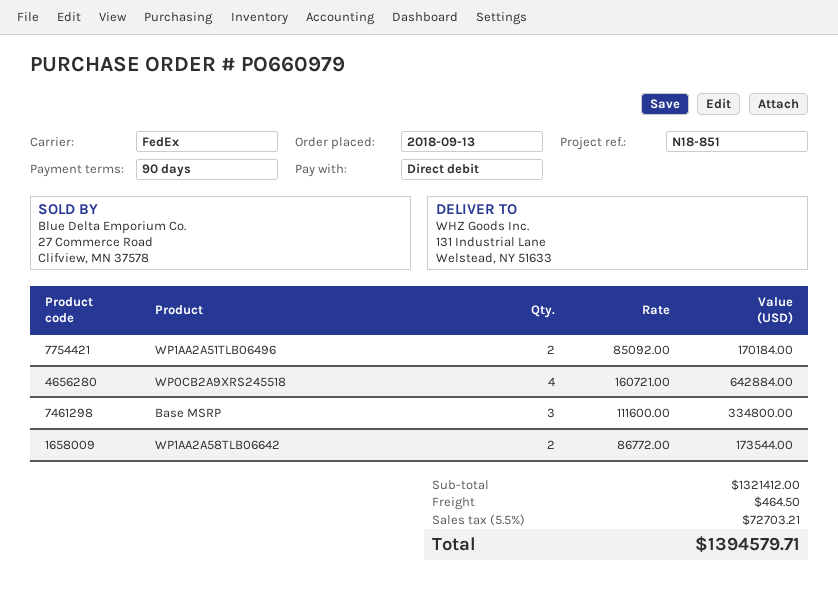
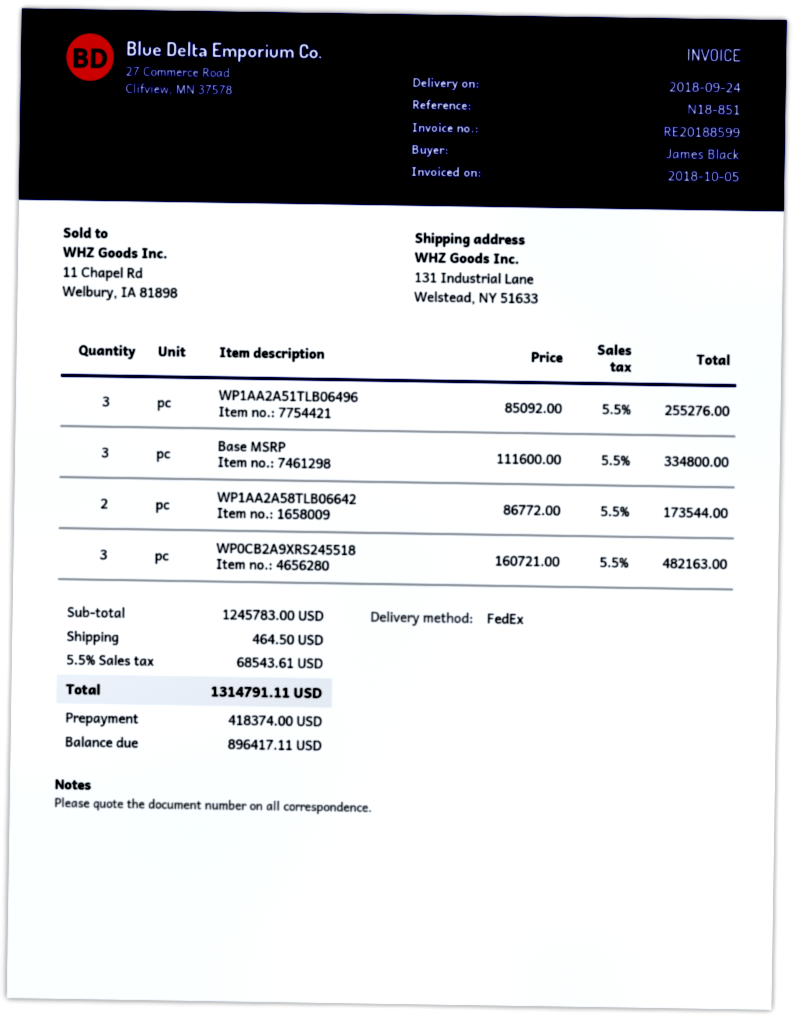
WP1AA2A51TLB06496: 2 x 85092.00 = 170184.00 -> 3 x 85092.00 = 255276.00
WP0CB2A9XRS245518: 4 x 160721.00 = 642884.00 -> 3 x 160721.00 = 482163.00
subtotal: 1321412.00 -> 1245783.00
tax: 5.5% = 72703.21 -> 5.5% = 68543.61
total: 1394579.71 -> 1314791.11

